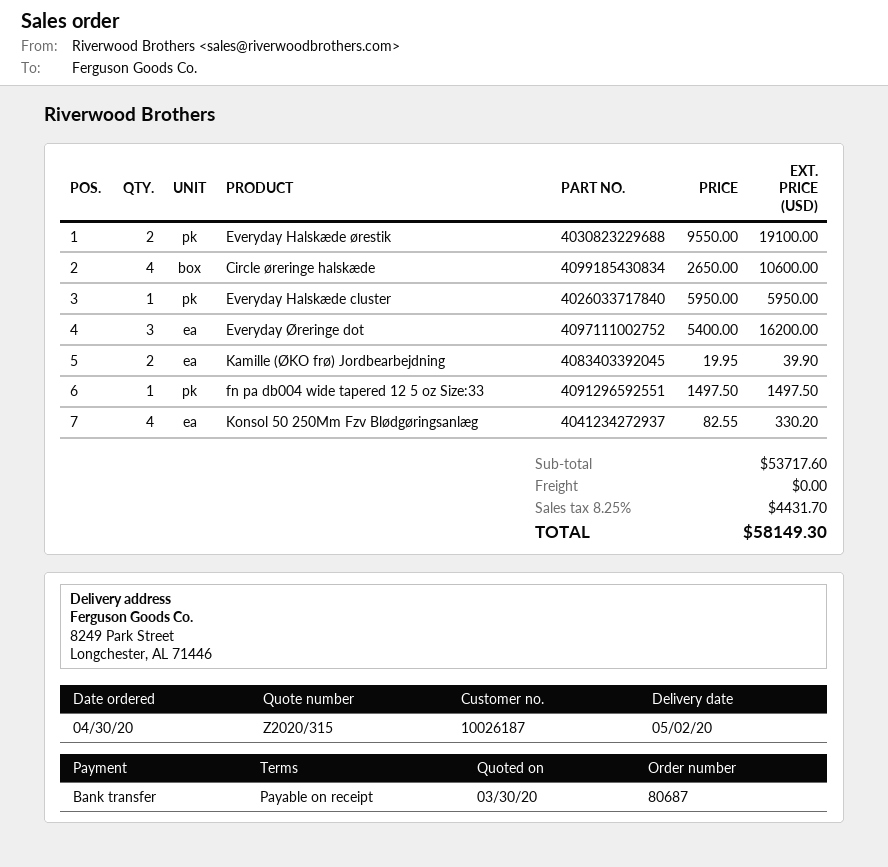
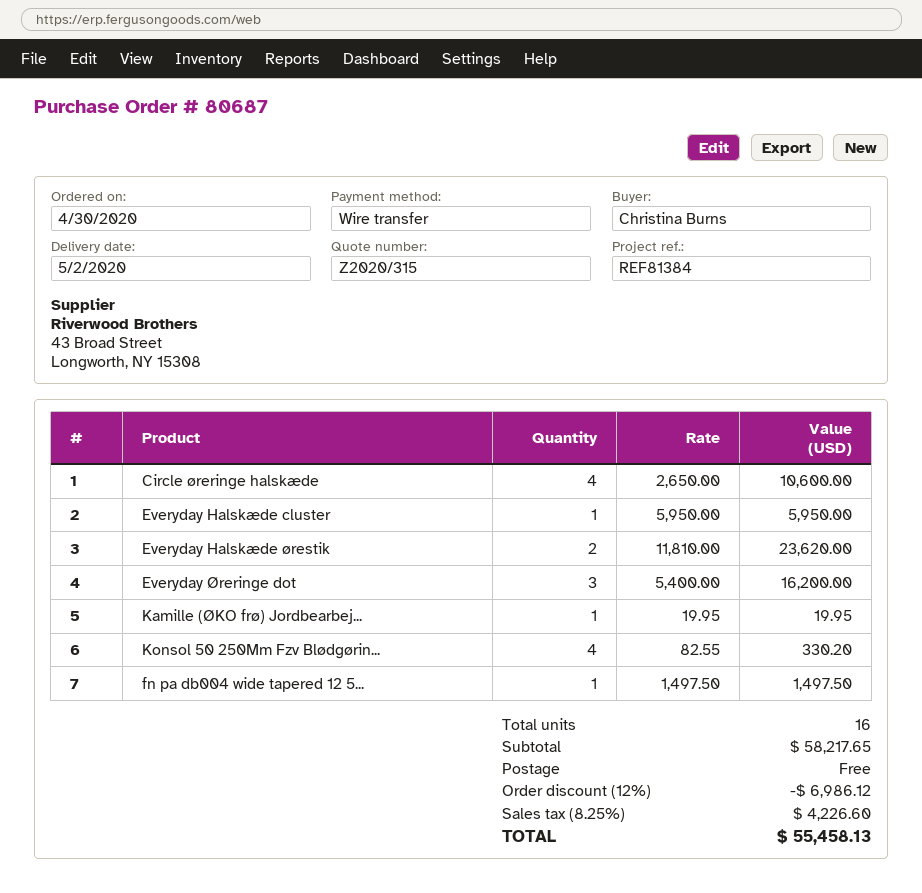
Everyday Halskæde ørestik: 2 x 9550.00 = 19100.00 -> 2 x 11810.00 = 23620.00
Kamille (ØKO frø) Jordbearbejdning: 2 x 19.95 = 39.90 -> 1 x 19.95 = 19.95
subtotal: 53717.60 -> 58217.65
discount: none -> 12% = 6986.12
tax: 8.25% = 4431.70 -> 8.25% = 4226.60
total: 58149.30 -> 55458.13

